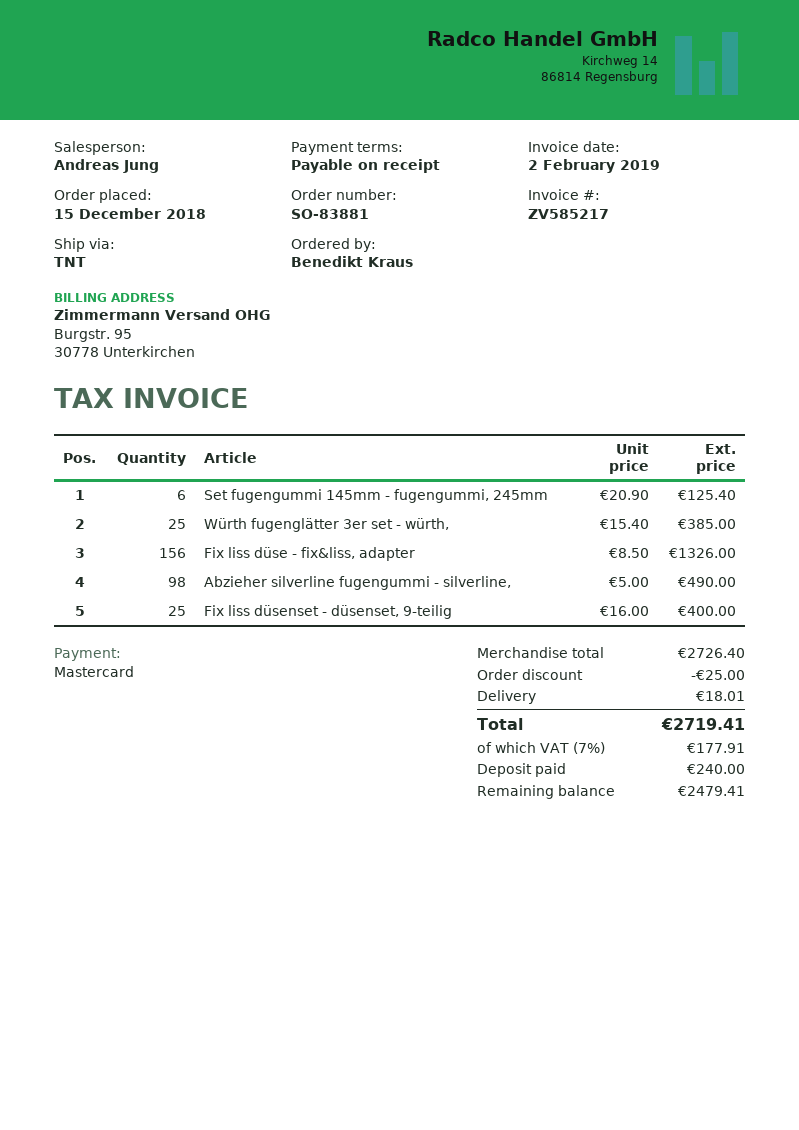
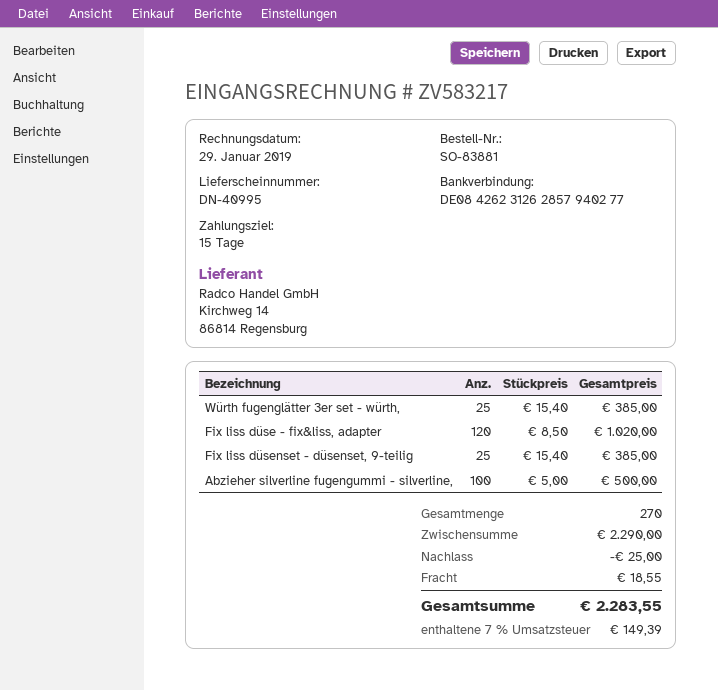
invoice number: ZV585217 -> ZV583217
invoice date: 2019-02-02 -> 2019-01-29
payment terms: on receipt -> 15 days
Set fugengummi 145mm - fugengummi, 245mm: 6 x 20.90 = 125.40 -> none
Fix liss düse - fix&liss, adapter: 156 x 8.50 = 1326.00 -> 120 x 8.50 = 1020.00
Abzieher silverline fugengummi - silverline,: 98 x 5.00 = 490.00 -> 100 x 5.00 = 500.00
Fix liss düsenset - düsenset, 9-teilig: 25 x 16.00 = 400.00 -> 25 x 15.40 = 385.00
subtotal: 2726.40 -> 2290.00
shipping: 18.01 -> 18.55
tax: 7% = 177.91 -> 7% = 149.39
total: 2719.41 -> 2283.55

